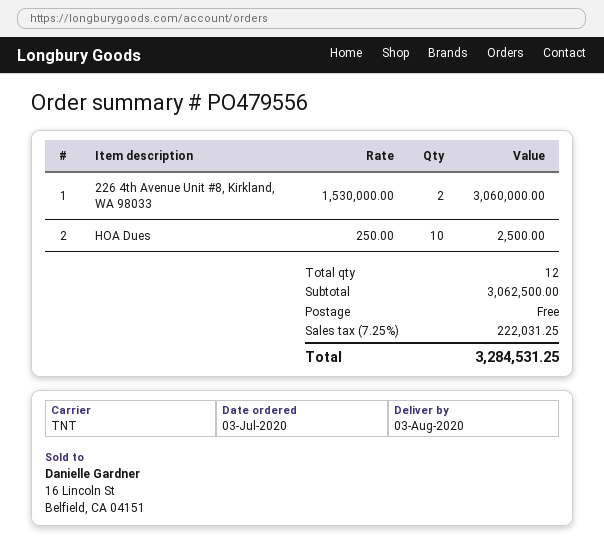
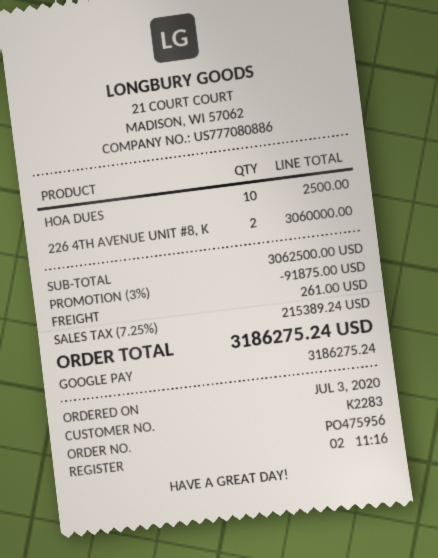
order number: PO479556 -> PO475956
discount: none -> 3% = 91875.00
shipping: 0.00 -> 261.00
tax: 7.25% = 222031.25 -> 7.25% = 215389.24
total: 3284531.25 -> 3186275.24

